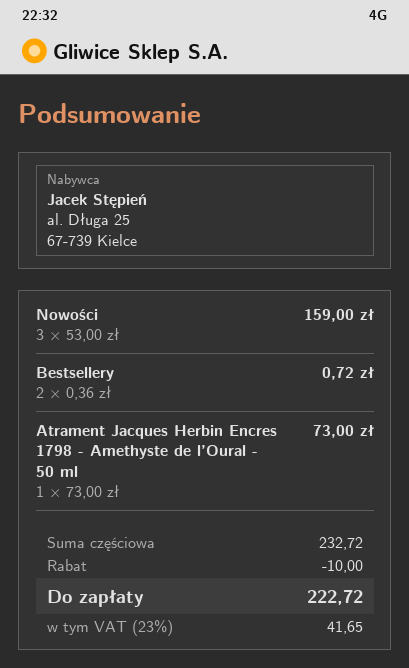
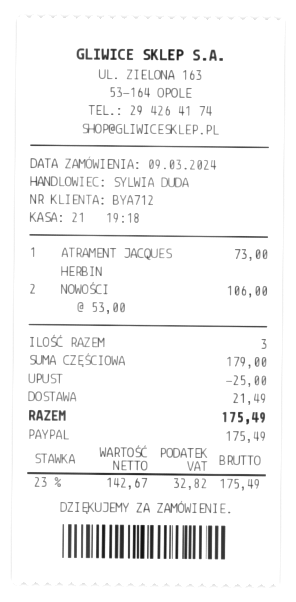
Nowości: 3 x 53.00 = 159.00 -> 2 x 53.00 = 106.00
Bestsellery: 2 x 0.36 = 0.72 -> none
subtotal: 232.72 -> 179.00
discount: 10.00 -> 25.00
shipping: none -> 21.49
tax: 23% = 41.65 -> 23% = 32.82
total: 222.72 -> 175.49

